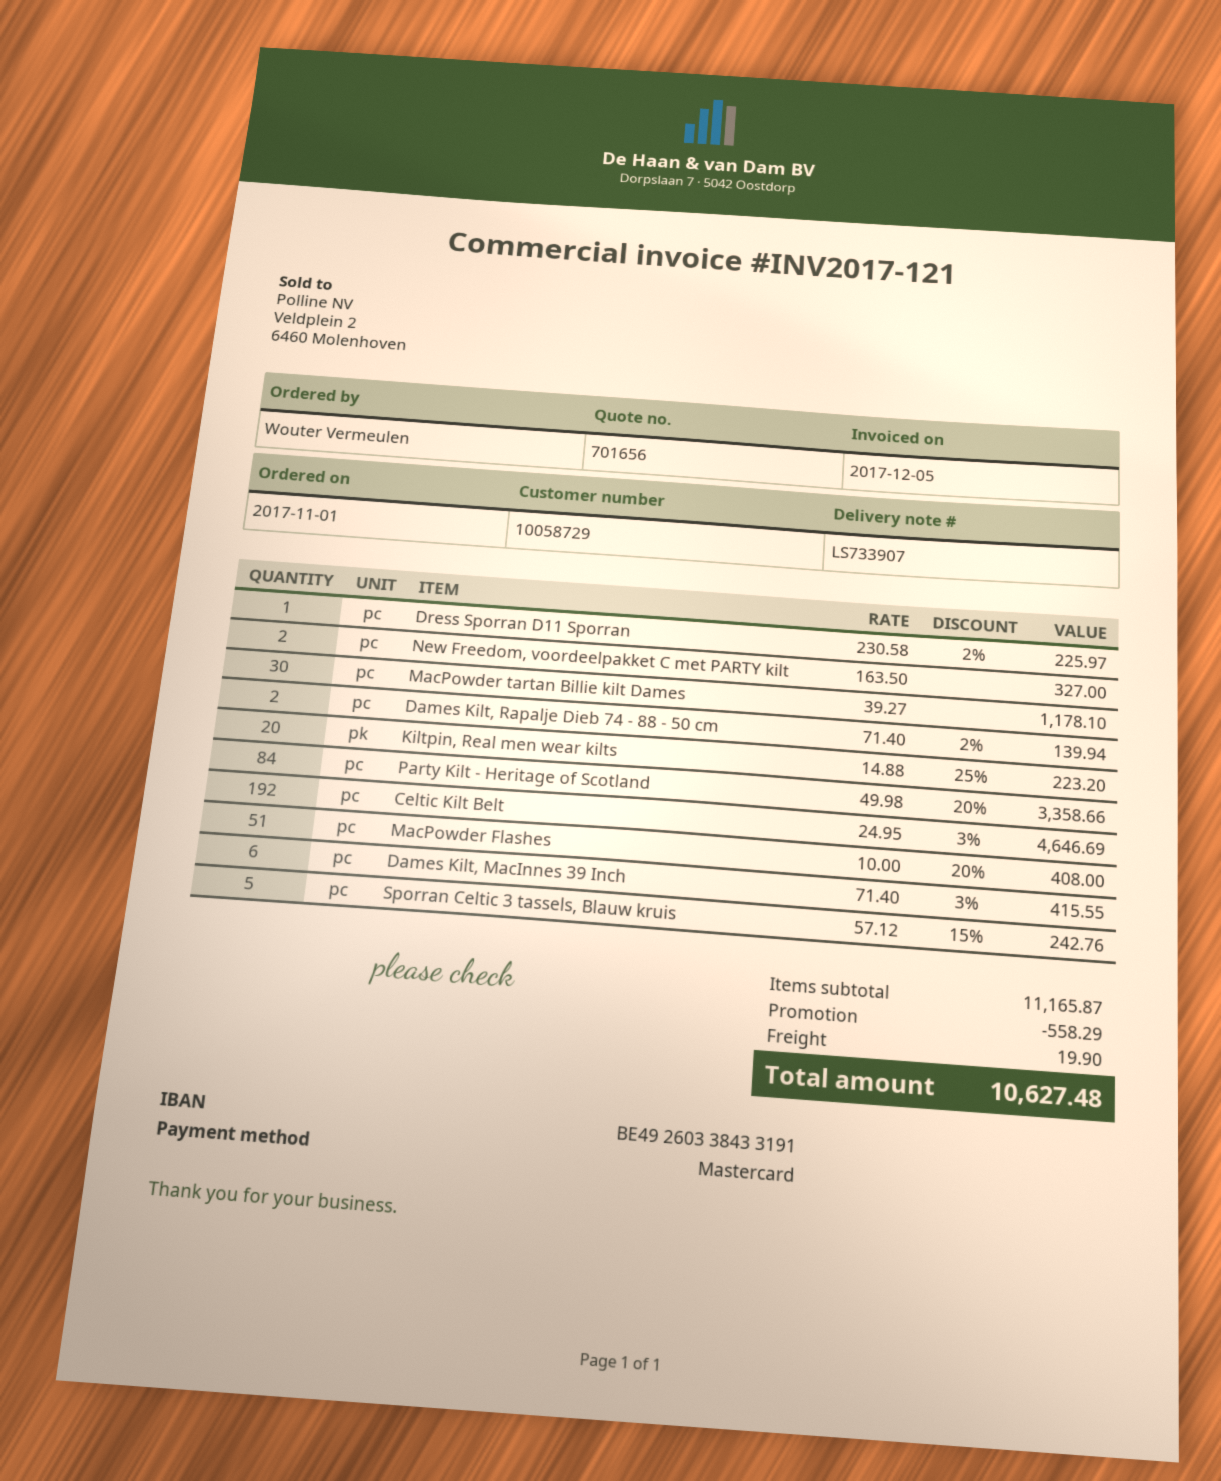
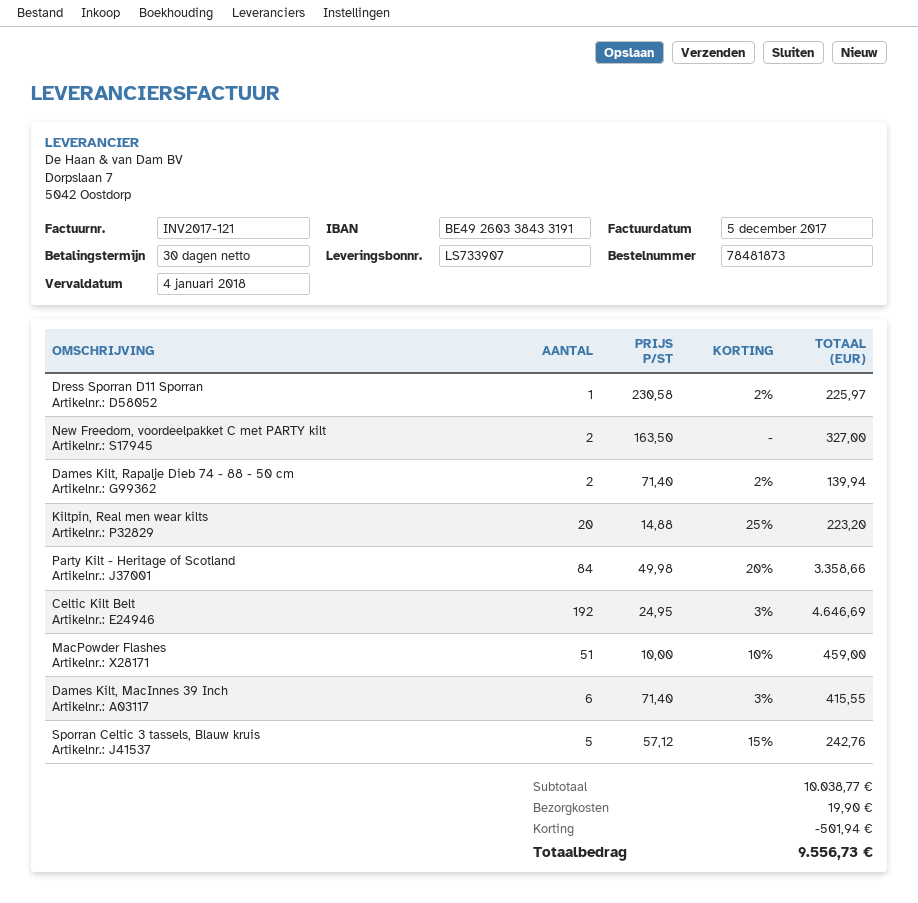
MacPowder tartan Billie kilt Dames: 30 x 39.27 = 1178.10 -> none
MacPowder Flashes: 51 x 10.00 - 20% = 408.00 -> 51 x 10.00 - 10% = 459.00
subtotal: 11165.87 -> 10038.77
discount: 558.29 -> 501.94
total: 10627.48 -> 9556.73

